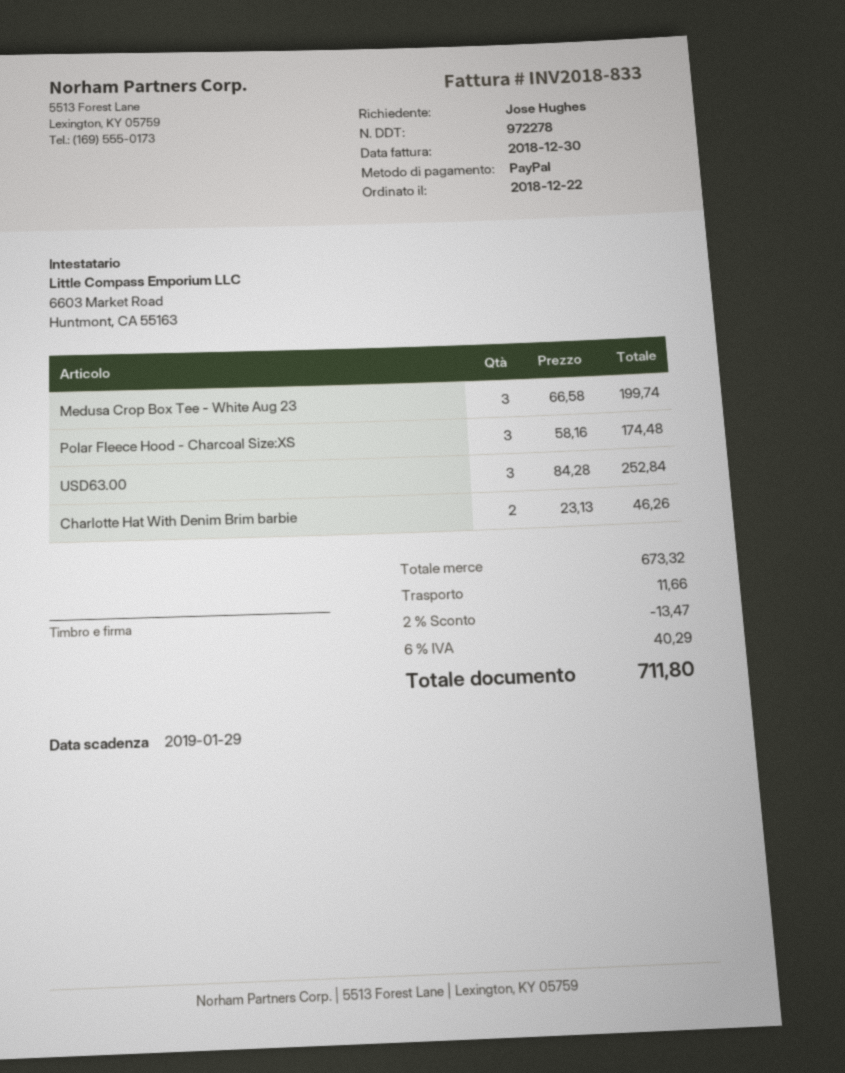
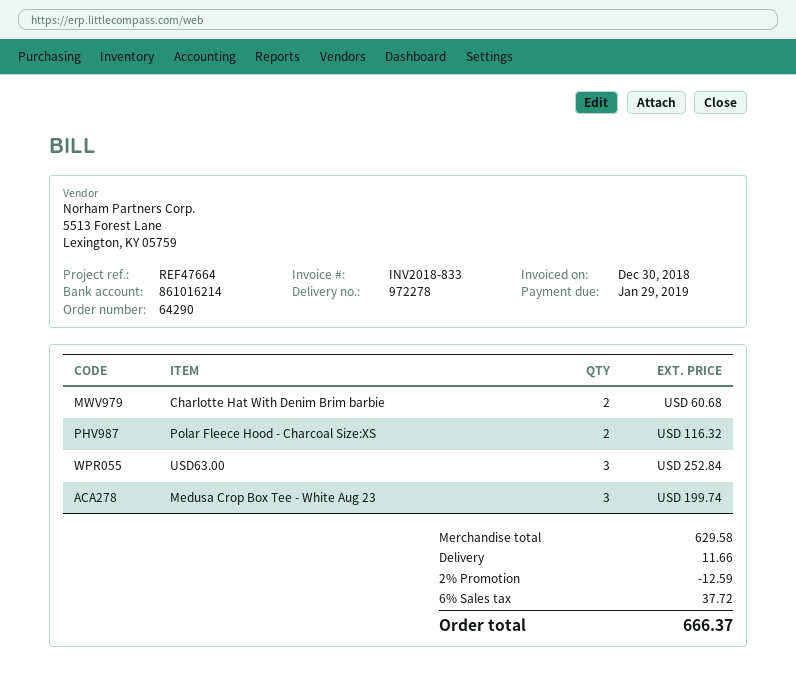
Polar Fleece Hood - Charcoal Size:XS: 3 for 174.48 -> 2 for 116.32
Charlotte Hat With Denim Brim barbie: 2 for 46.26 -> 2 for 60.68
subtotal: 673.32 -> 629.58
discount: 2% = 13.47 -> 2% = 12.59
tax: 6% = 40.29 -> 6% = 37.72
total: 711.80 -> 666.37

